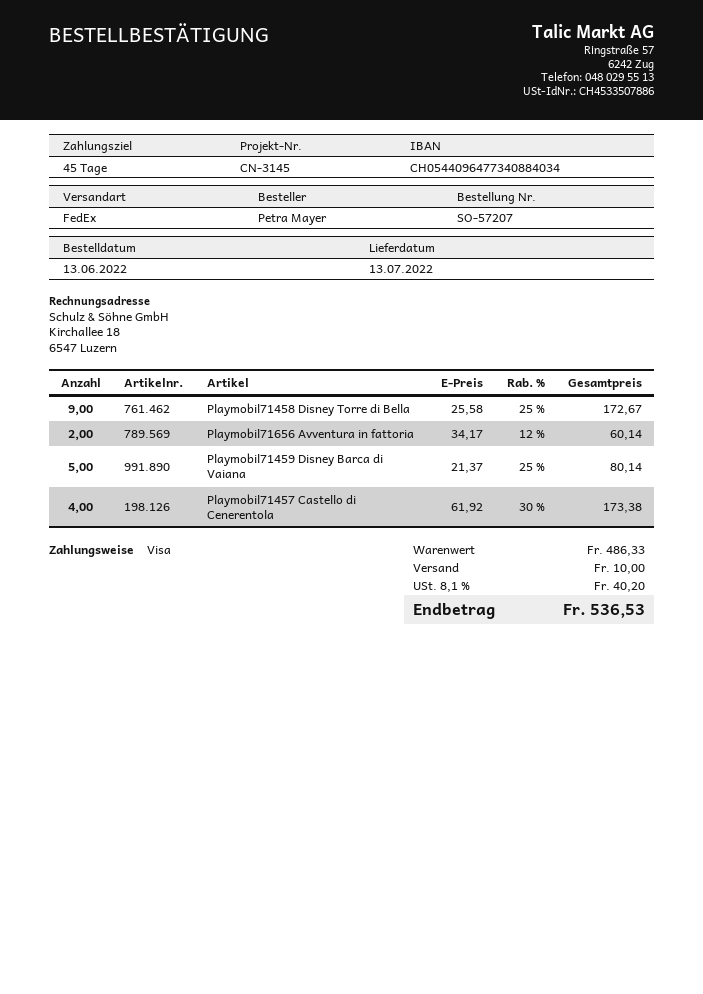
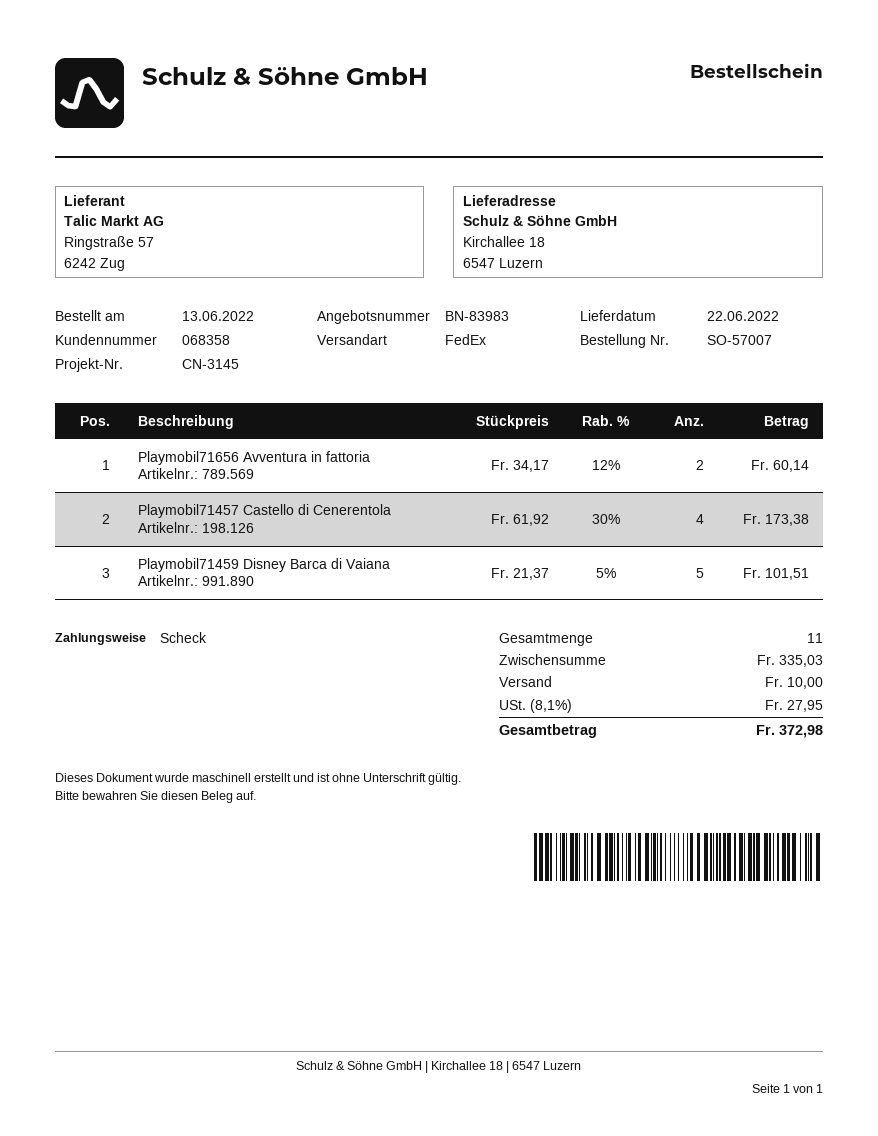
order number: SO-57207 -> SO-57007
delivery date: 2022-07-13 -> 2022-06-22
payment method: Visa -> cheque
Playmobil71458 Disney Torre di Bella: 9 x 25.58 - 25% = 172.67 -> none
Playmobil71459 Disney Barca di Vaiana: 5 x 21.37 - 25% = 80.14 -> 5 x 21.37 - 5% = 101.51
subtotal: 486.33 -> 335.03
tax: 8.1% = 40.20 -> 8.1% = 27.95
total: 536.53 -> 372.98

